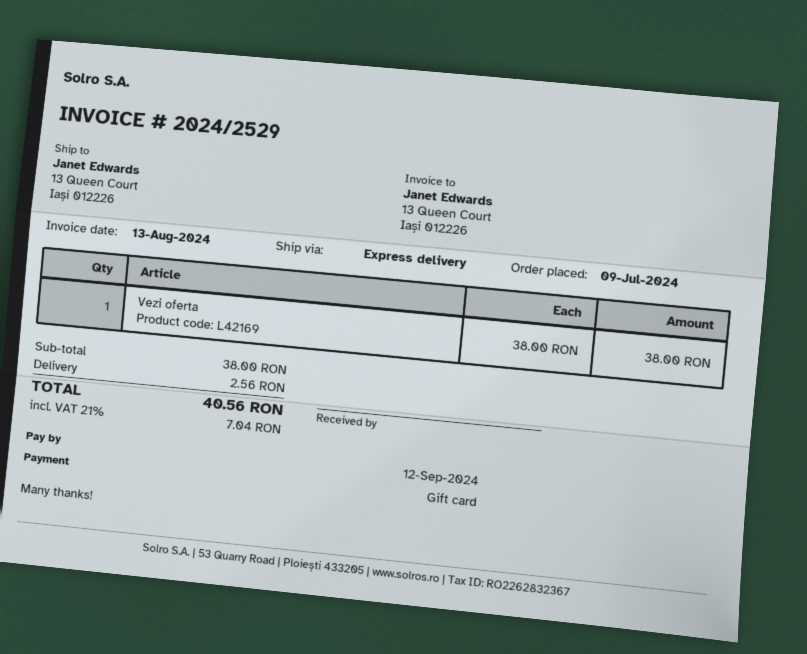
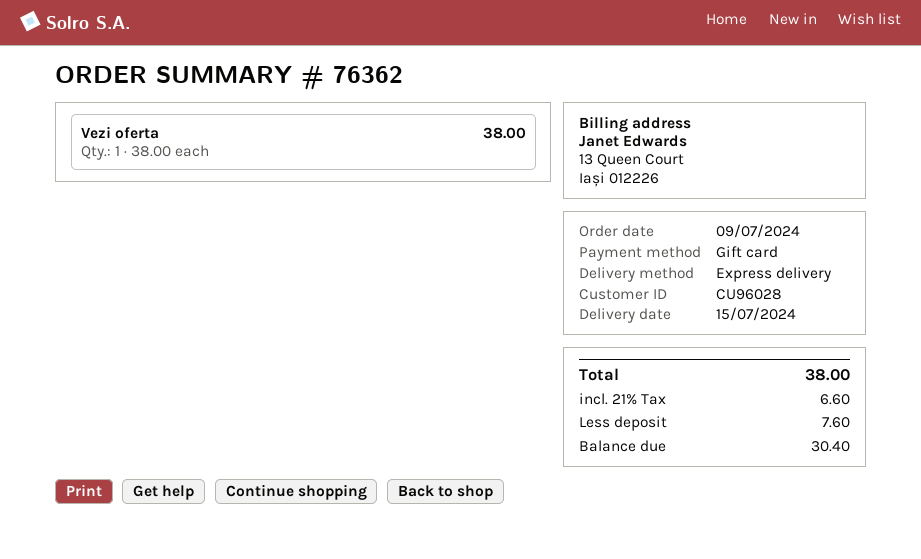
shipping: 2.56 -> none
tax: 21% = 7.04 -> 21% = 6.60
total: 40.56 -> 38.00

